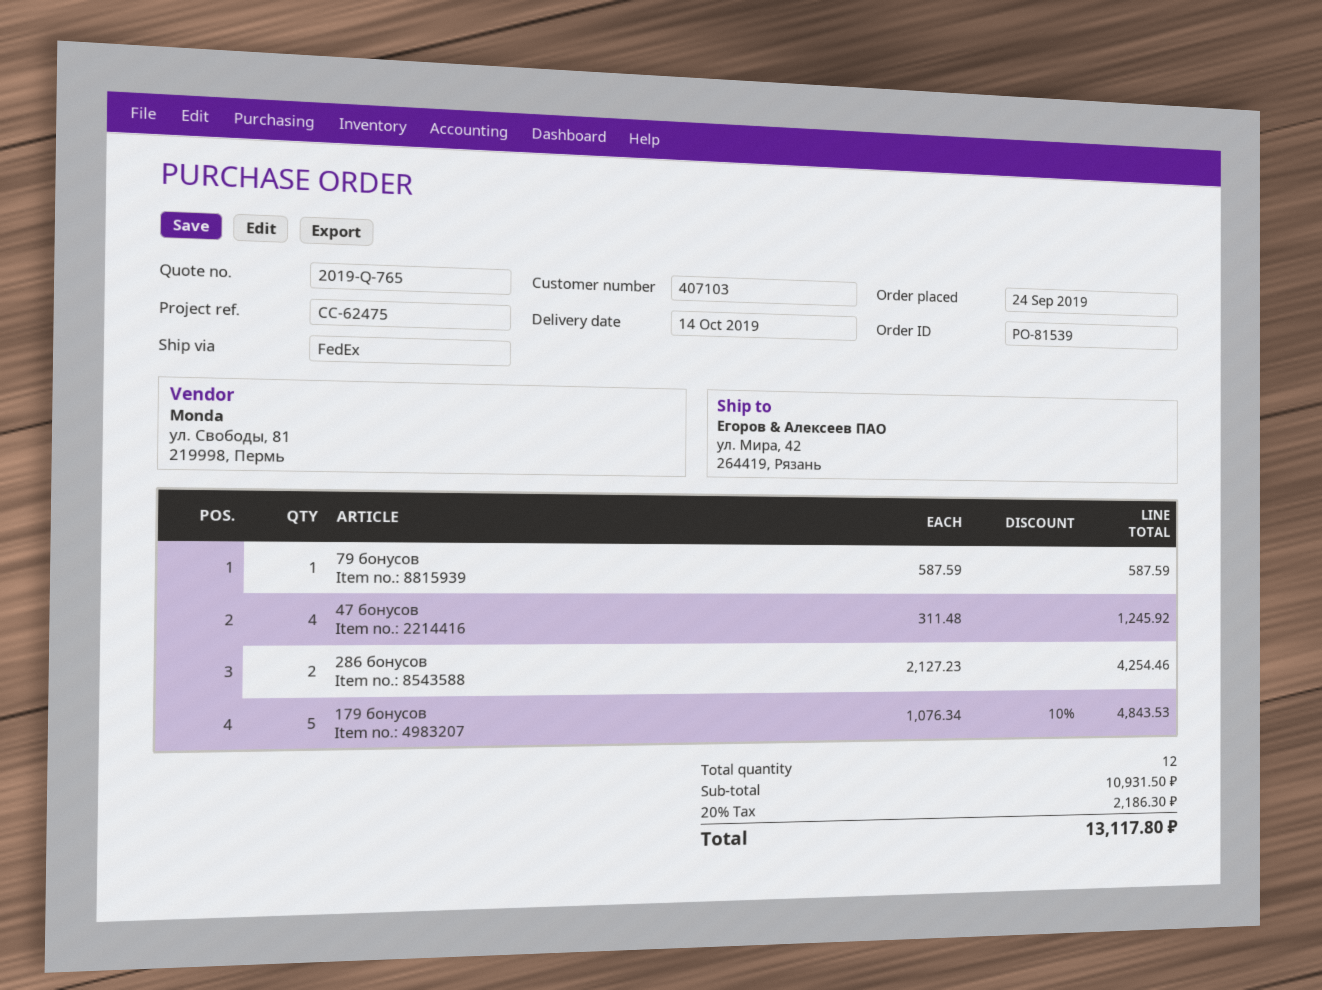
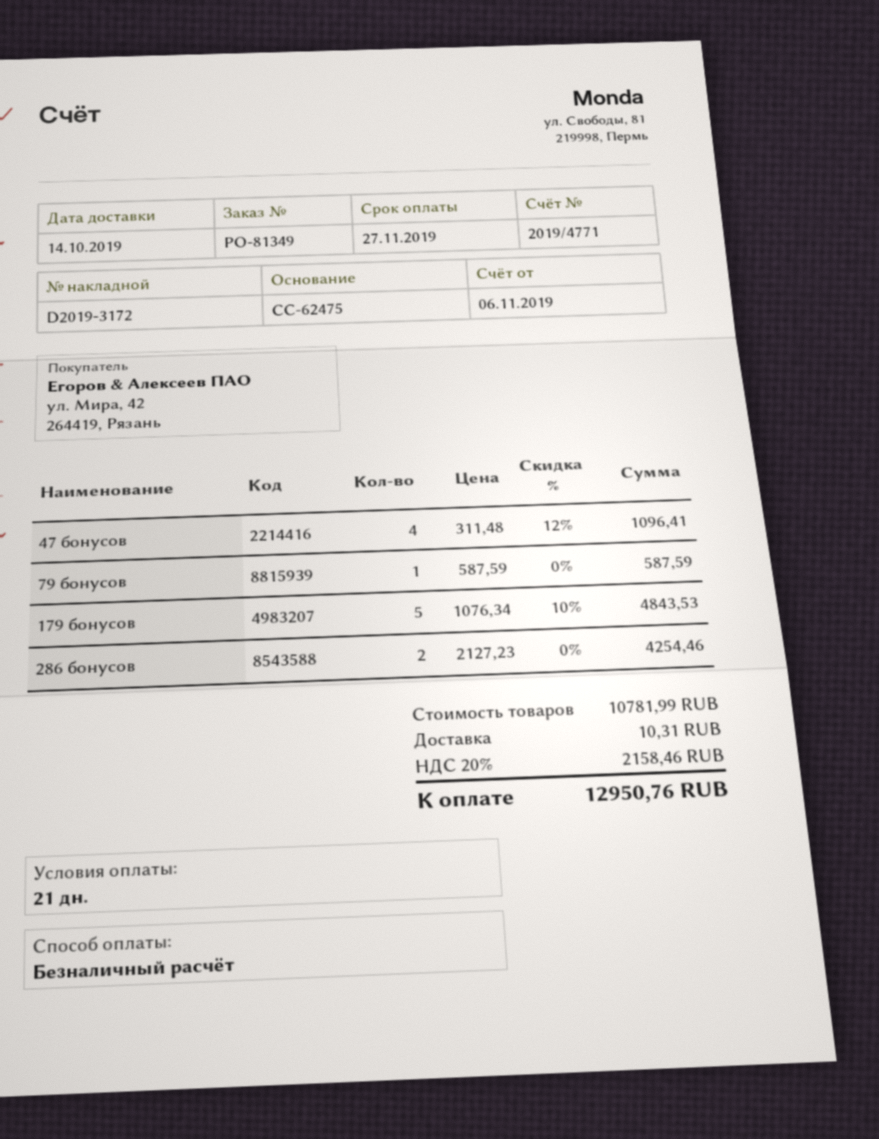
order number: PO-81539 -> PO-81349
47 бонусов: 4 x 311.48 = 1245.92 -> 4 x 311.48 - 12% = 1096.41
subtotal: 10931.50 -> 10781.99
shipping: none -> 10.31
tax: 20% = 2186.30 -> 20% = 2158.46
total: 13117.80 -> 12950.76

